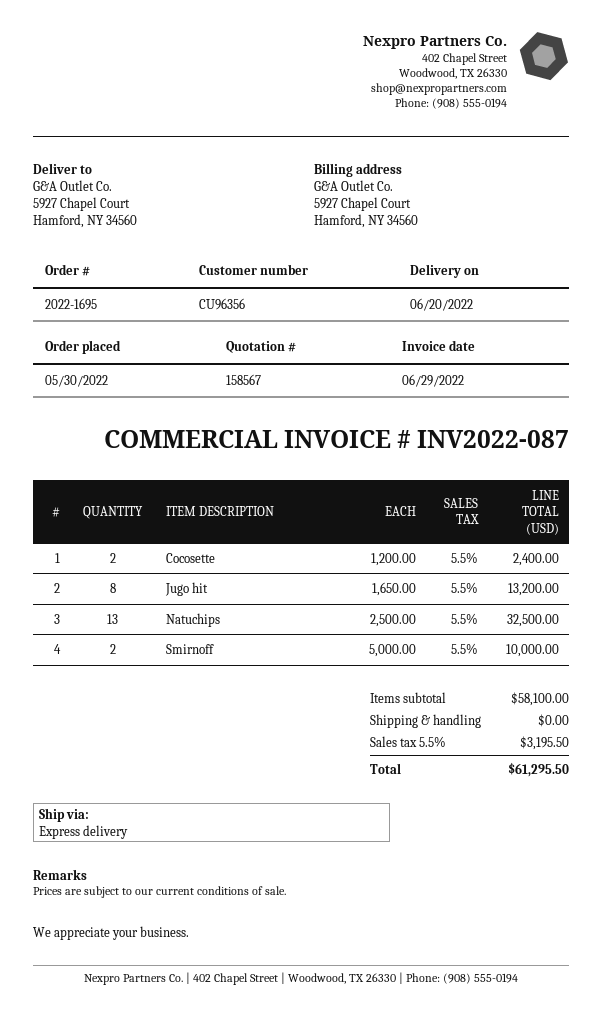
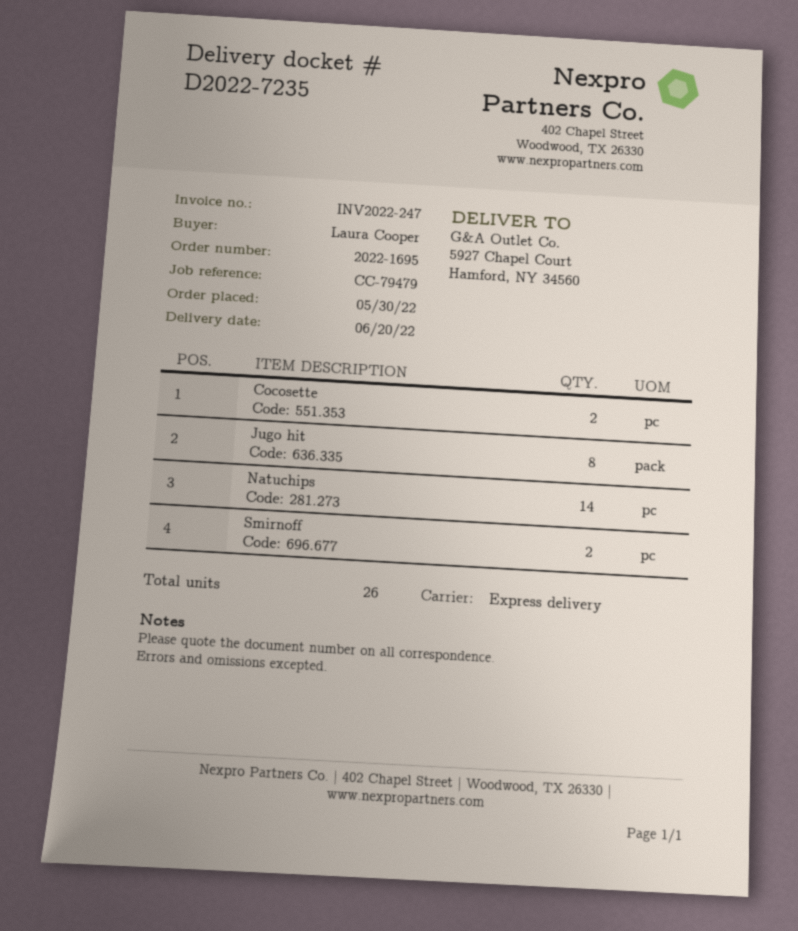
invoice number: INV2022-087 -> INV2022-247
Natuchips: 13 -> 14

